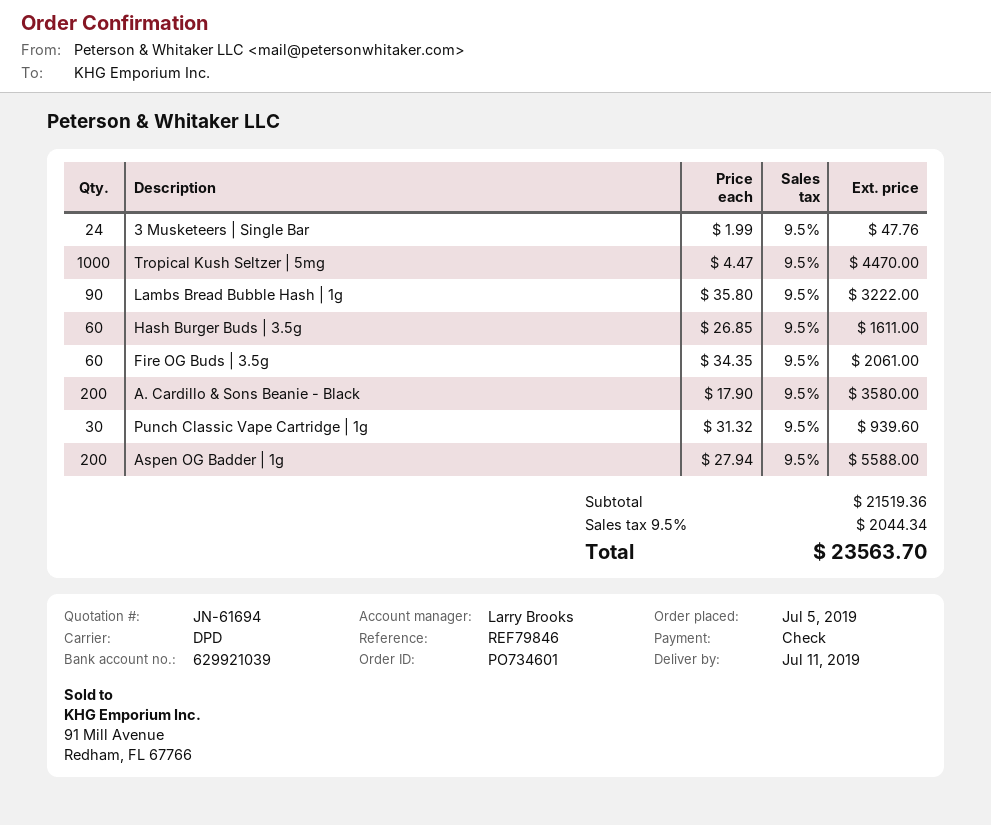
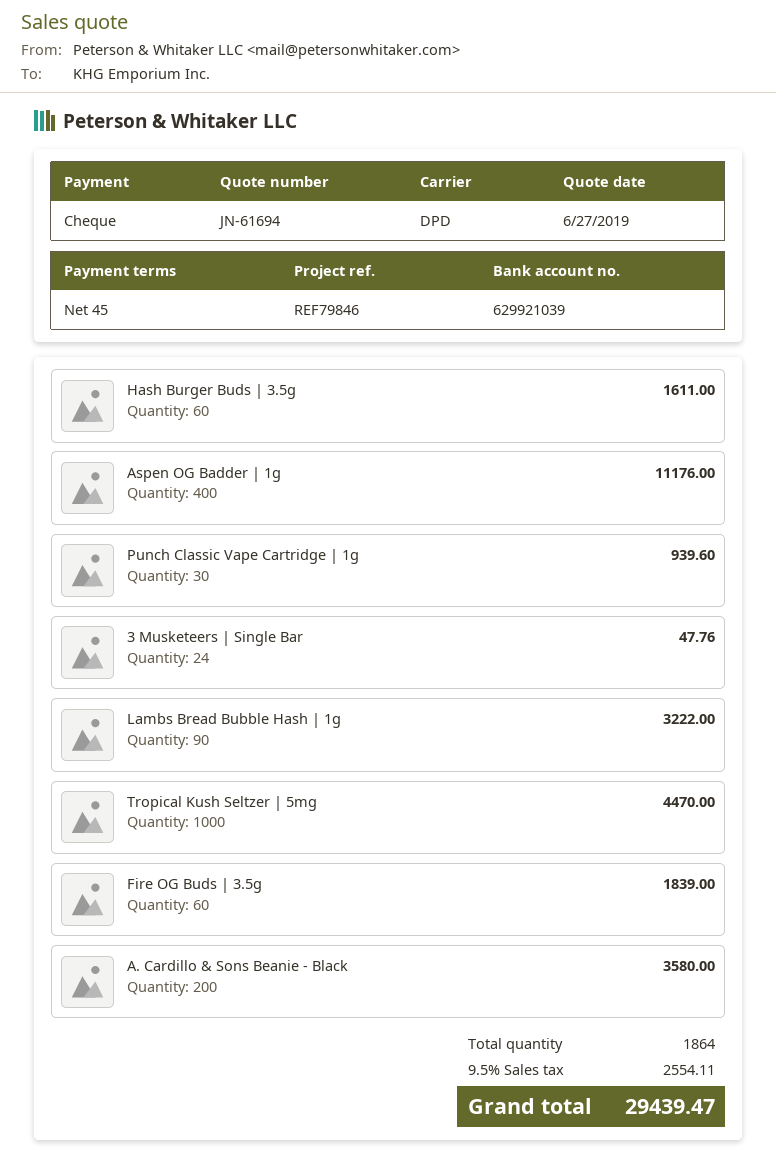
Fire OG Buds | 3.5g: 60 for 2061.00 -> 60 for 1839.00
Aspen OG Badder | 1g: 200 for 5588.00 -> 400 for 11176.00
tax: 9.5% = 2044.34 -> 9.5% = 2554.11
total: 23563.70 -> 29439.47

